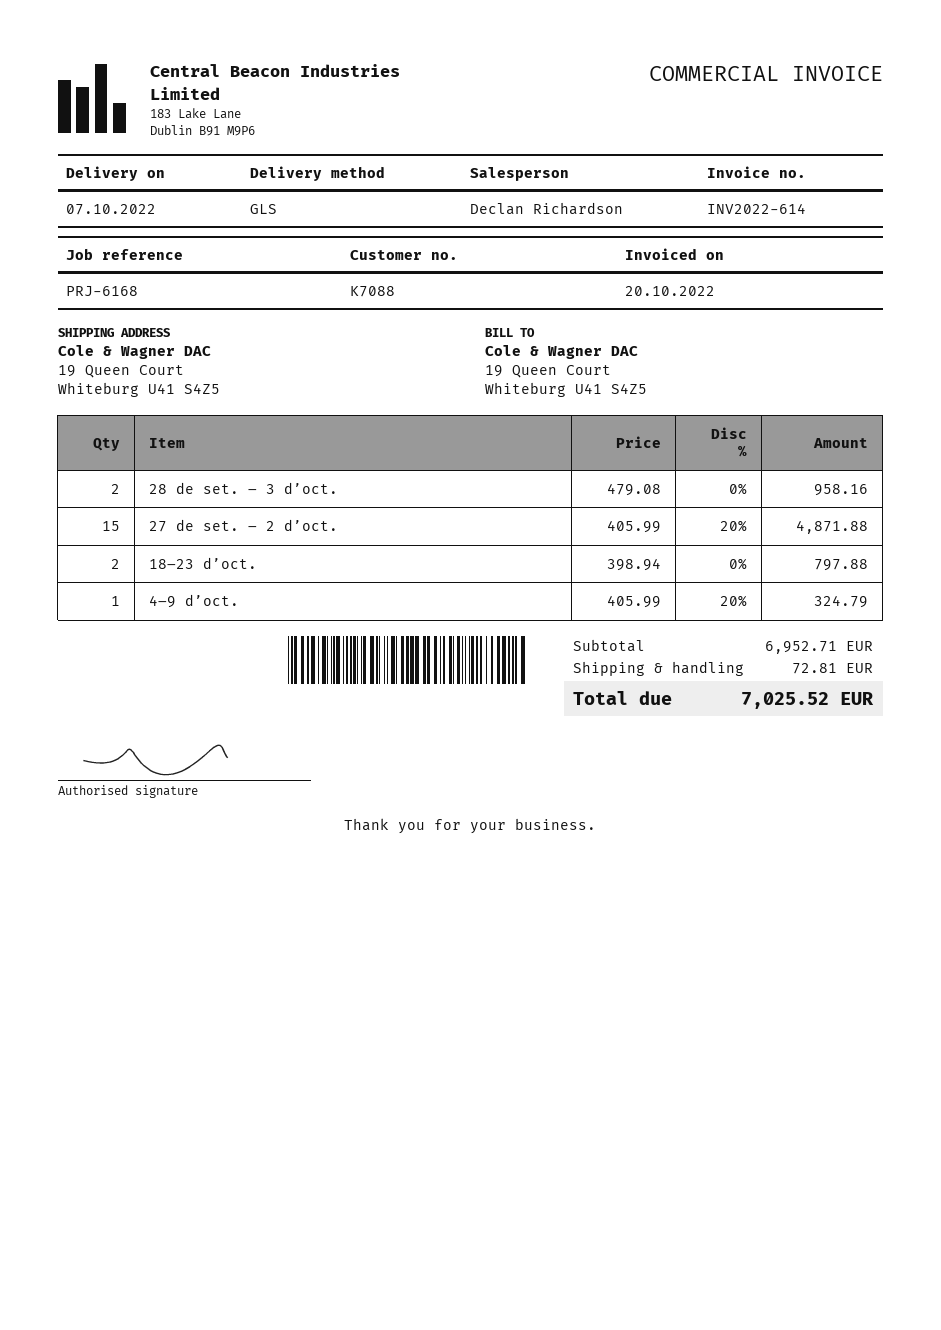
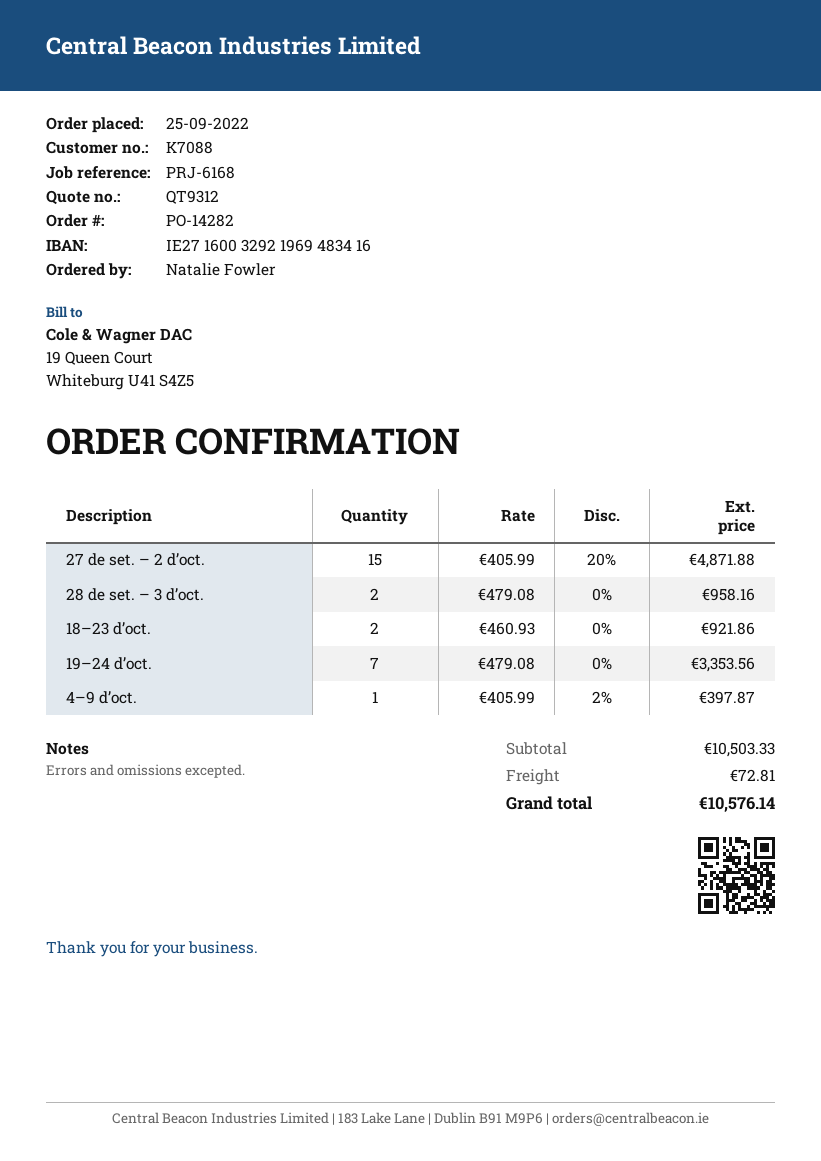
18–23 d’oct.: 2 x 398.94 = 797.88 -> 2 x 460.93 = 921.86
4–9 d’oct.: 1 x 405.99 - 20% = 324.79 -> 1 x 405.99 - 2% = 397.87
19–24 d’oct.: none -> 7 x 479.08 = 3353.56
subtotal: 6952.71 -> 10503.33
total: 7025.52 -> 10576.14

